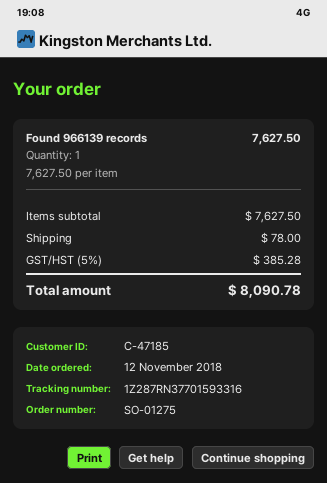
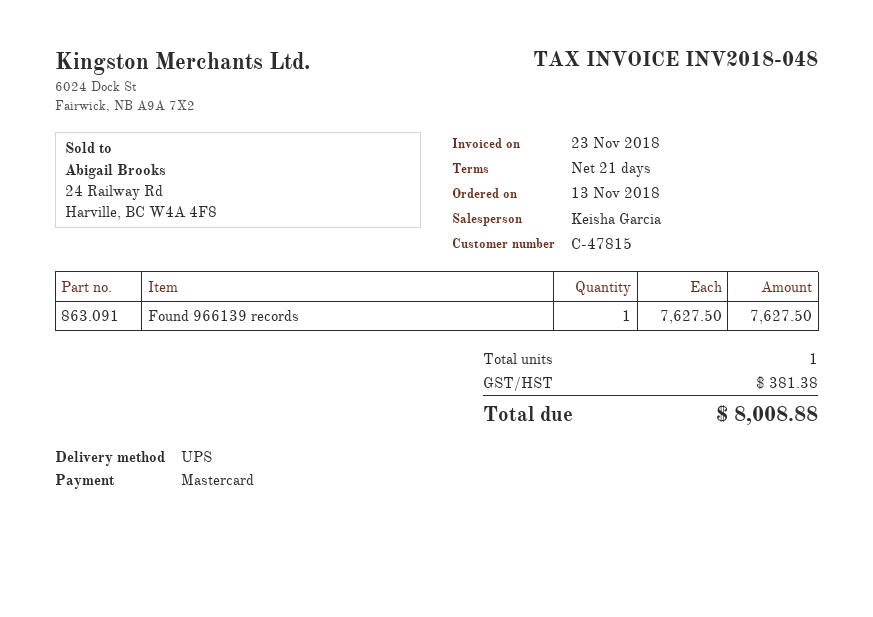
order date: 2018-11-12 -> 2018-11-13
customer number: C-47185 -> C-47815
shipping: 78.00 -> none
tax: 385.28 -> 381.38
total: 8090.78 -> 8008.88

